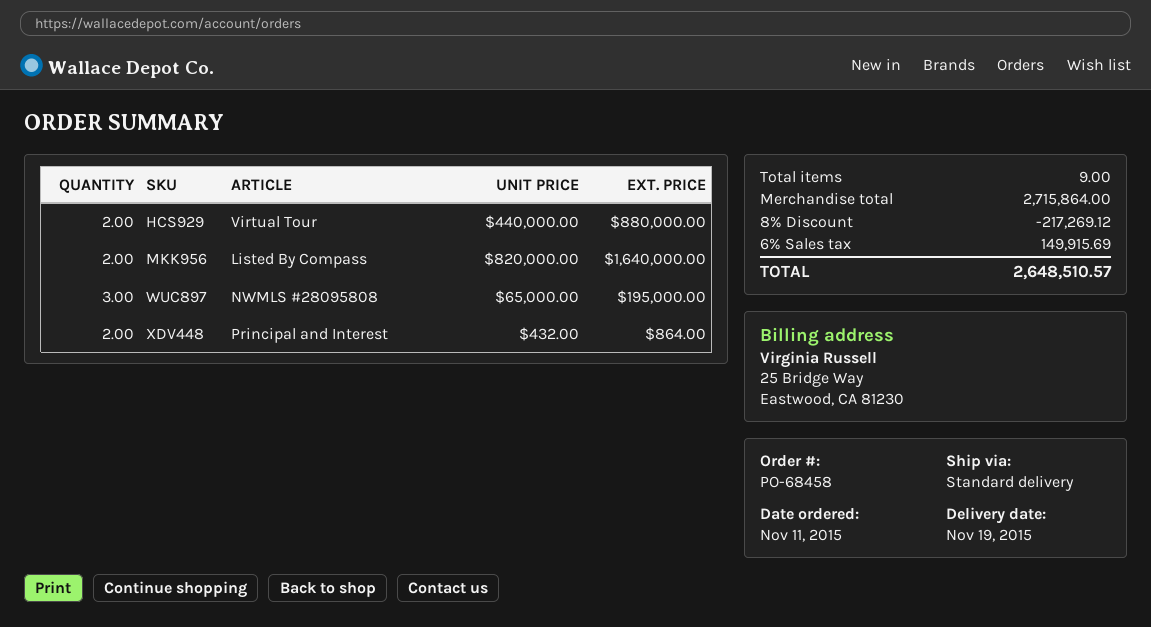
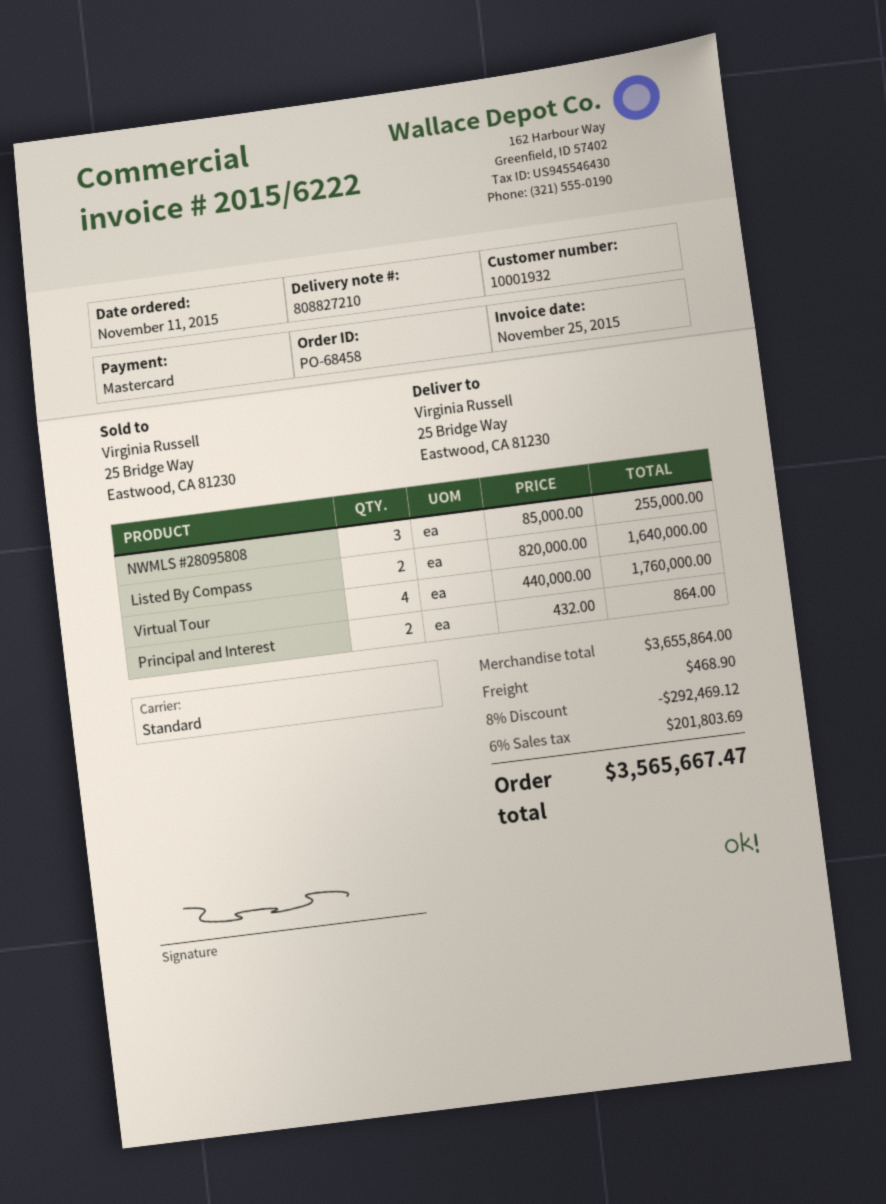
Virtual Tour: 2 x 440000.00 = 880000.00 -> 4 x 440000.00 = 1760000.00
NWMLS #28095808: 3 x 65000.00 = 195000.00 -> 3 x 85000.00 = 255000.00
subtotal: 2715864.00 -> 3655864.00
discount: 8% = 217269.12 -> 8% = 292469.12
shipping: none -> 468.90
tax: 6% = 149915.69 -> 6% = 201803.69
total: 2648510.57 -> 3565667.47

